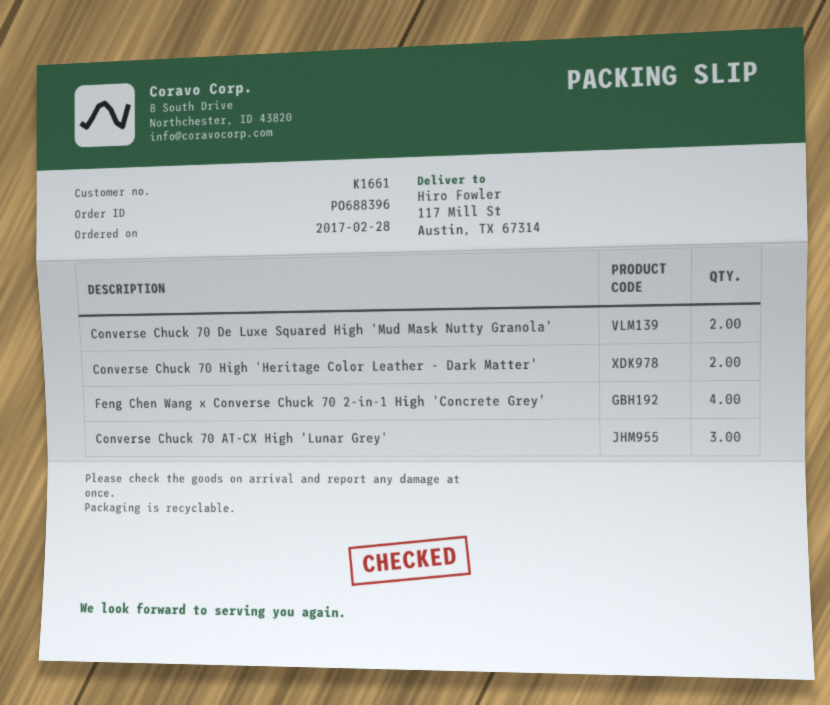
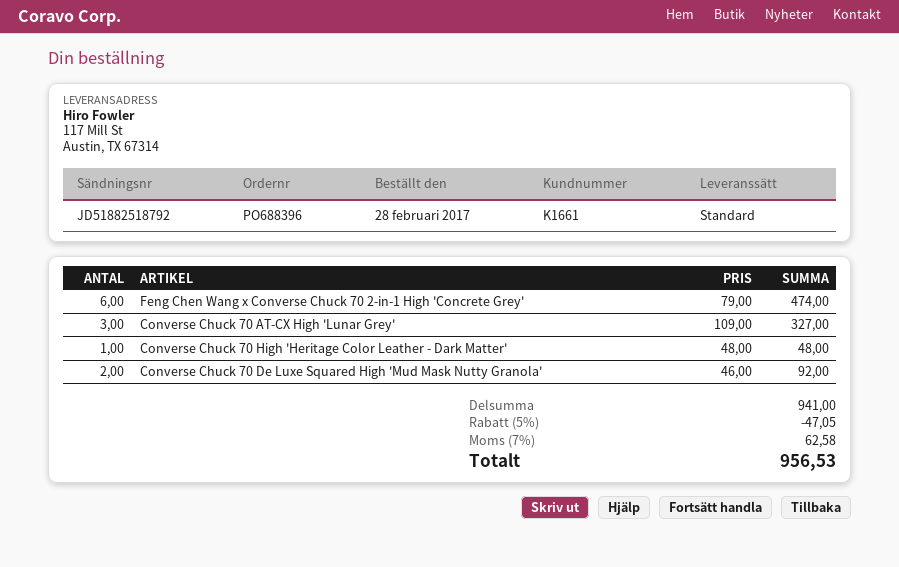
Converse Chuck 70 High 'Heritage Color Leather - Dark Matter': 2 -> 1
Feng Chen Wang x Converse Chuck 70 2-in-1 High 'Concrete Grey': 4 -> 6

